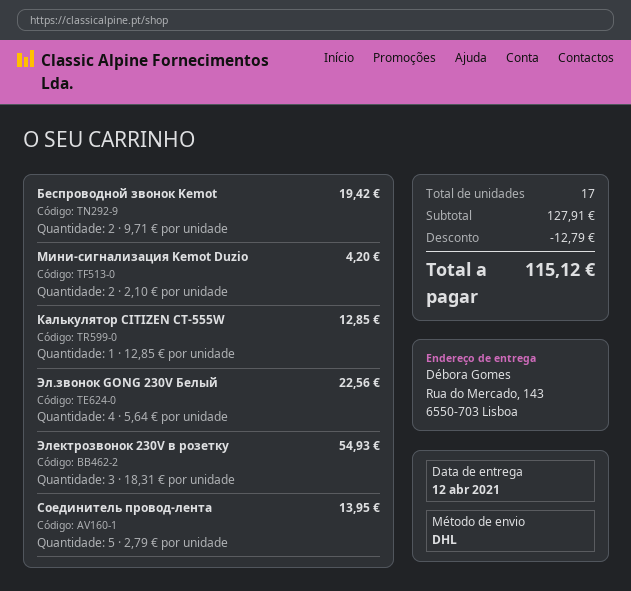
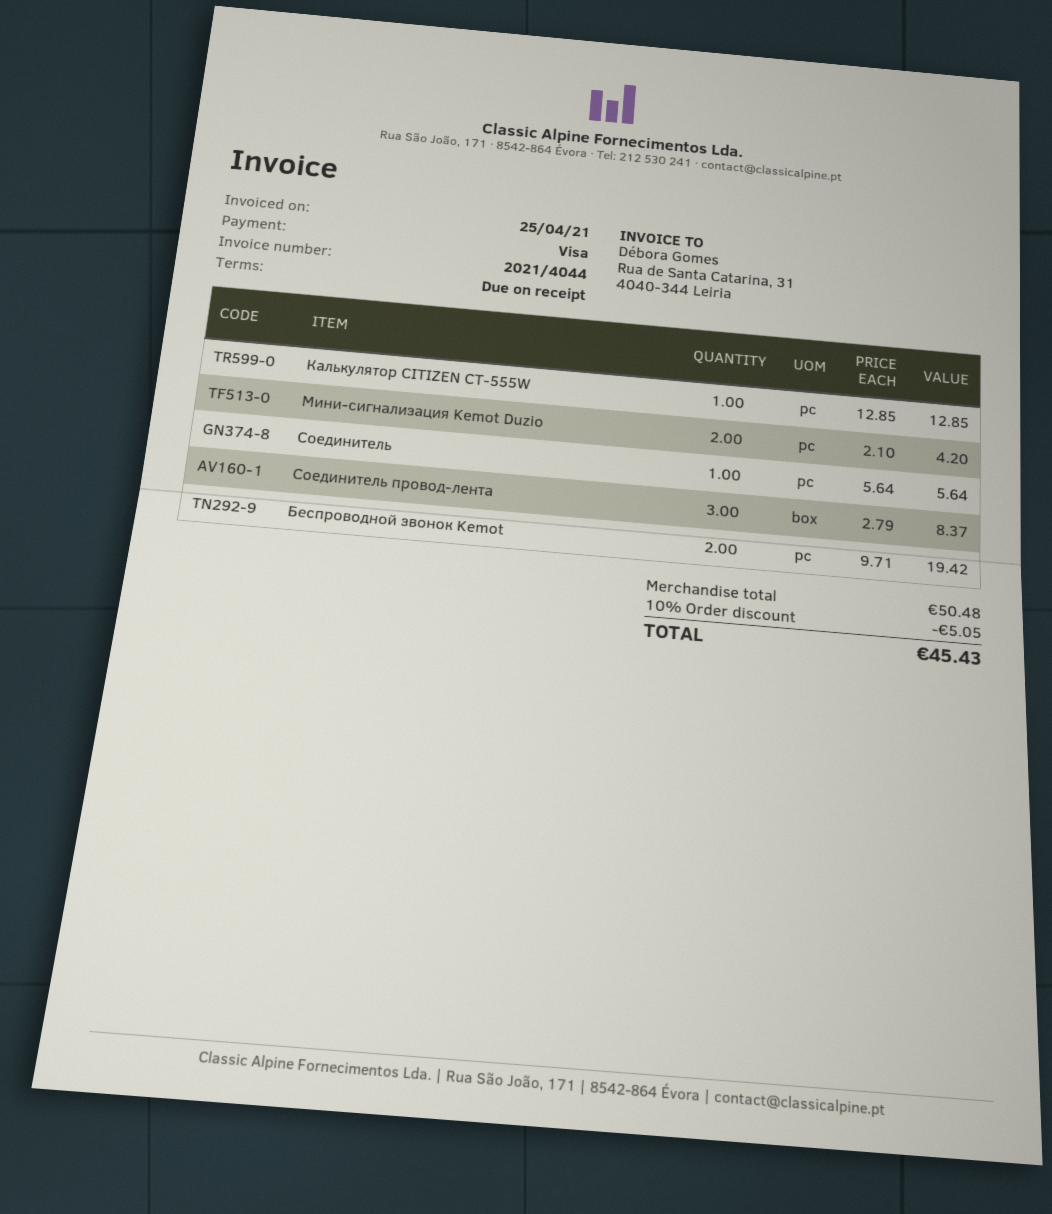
Эл.звонок GONG 230V Белый: 4 x 5.64 = 22.56 -> none
Электрозвонок 230V в розетку: 3 x 18.31 = 54.93 -> none
Соединитель провод-лента: 5 x 2.79 = 13.95 -> 3 x 2.79 = 8.37
Соединитель: none -> 1 x 5.64 = 5.64
subtotal: 127.91 -> 50.48
discount: 12.79 -> 5.05
total: 115.12 -> 45.43

